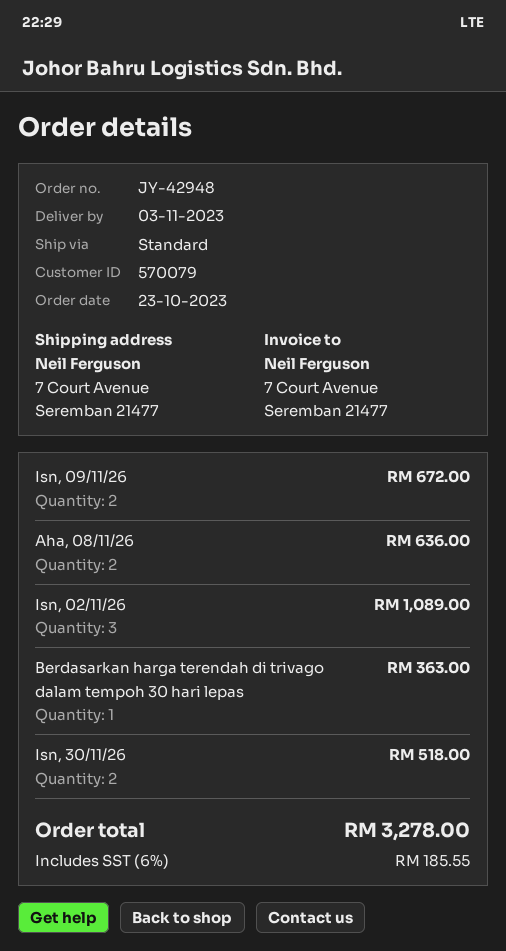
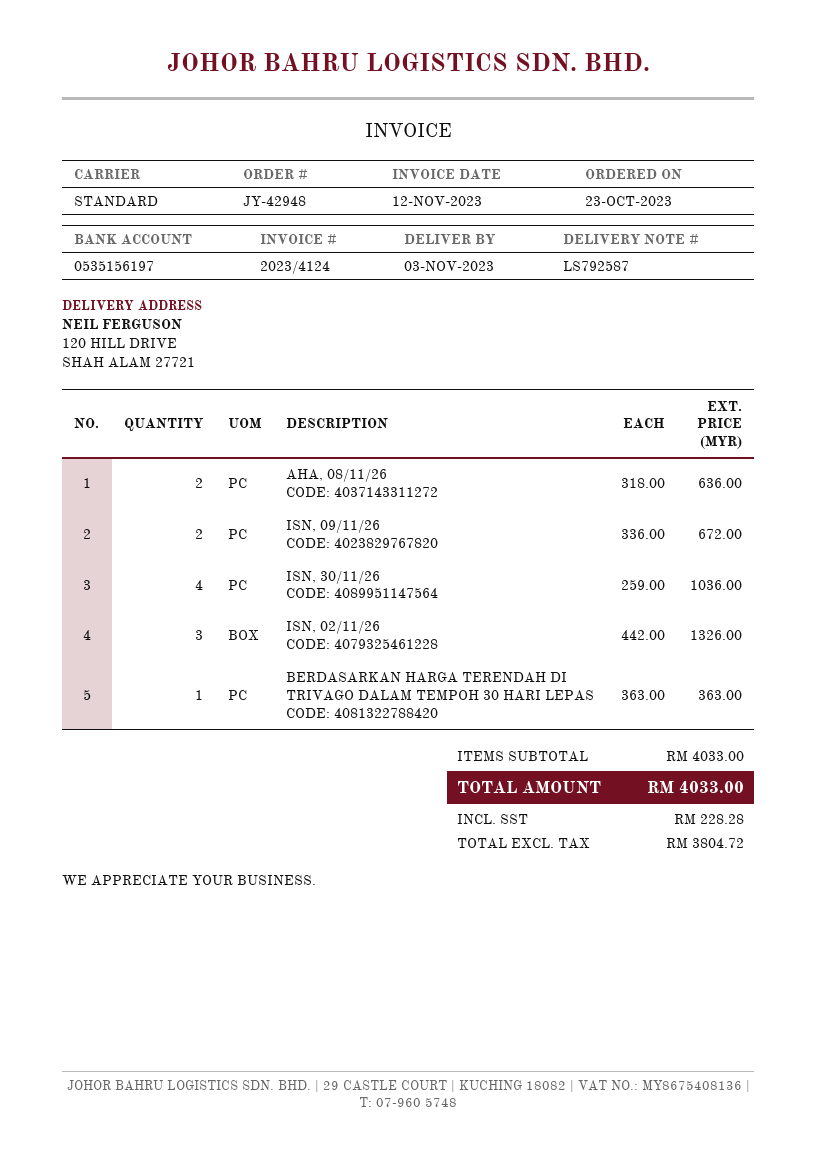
ship to: 7 Court Avenue, Seremban 21477 -> 120 HILL DRIVE, SHAH ALAM 27721
Isn, 02/11/26: 3 for 1089.00 -> 3 for 1326.00
Isn, 30/11/26: 2 for 518.00 -> 4 for 1036.00
tax: 185.55 -> 228.28
total: 3278.00 -> 4033.00

